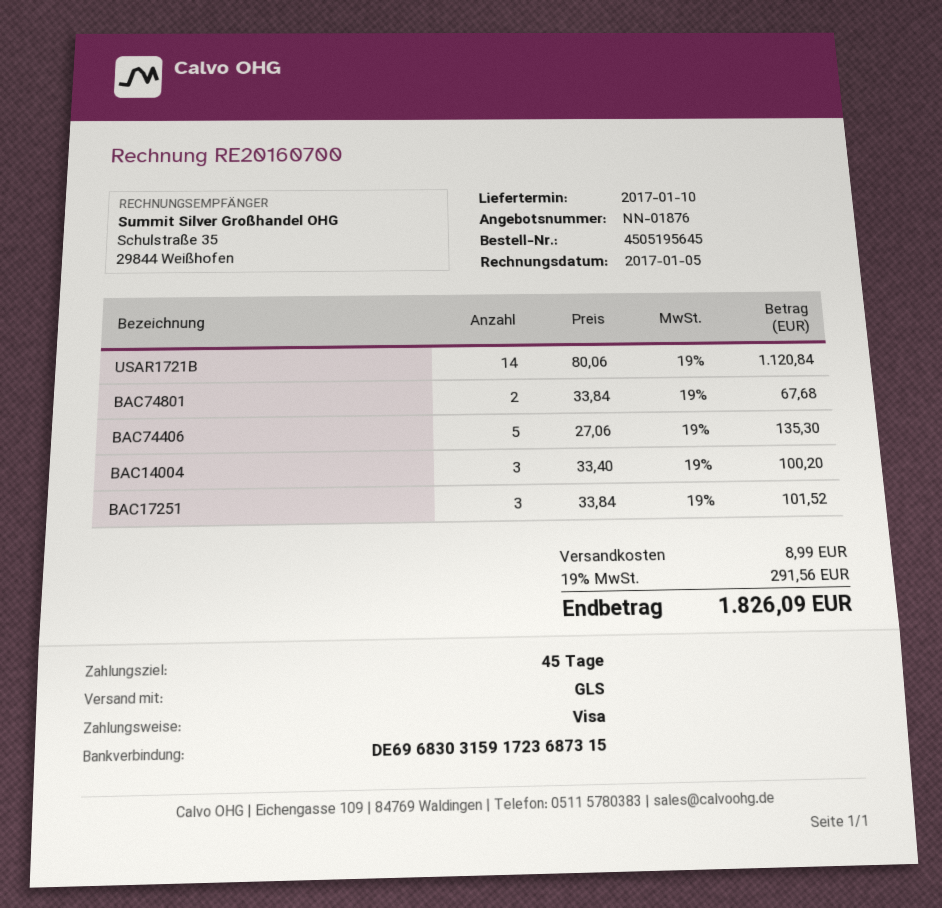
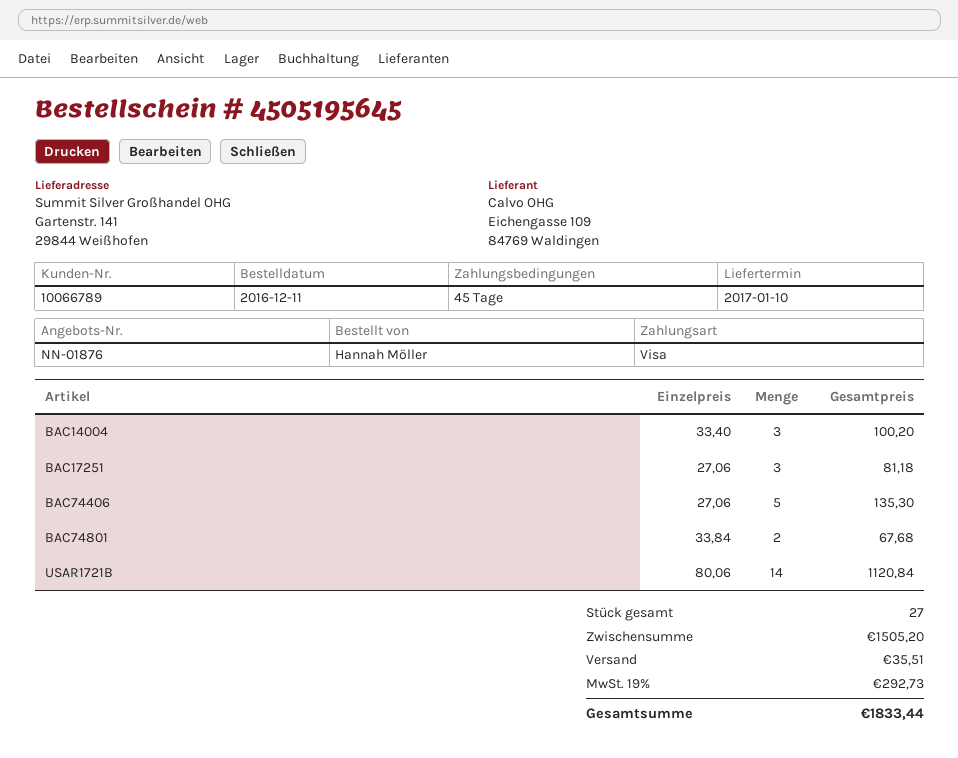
BAC17251: 3 x 33.84 = 101.52 -> 3 x 27.06 = 81.18
shipping: 8.99 -> 35.51
tax: 19% = 291.56 -> 19% = 292.73
total: 1826.09 -> 1833.44

